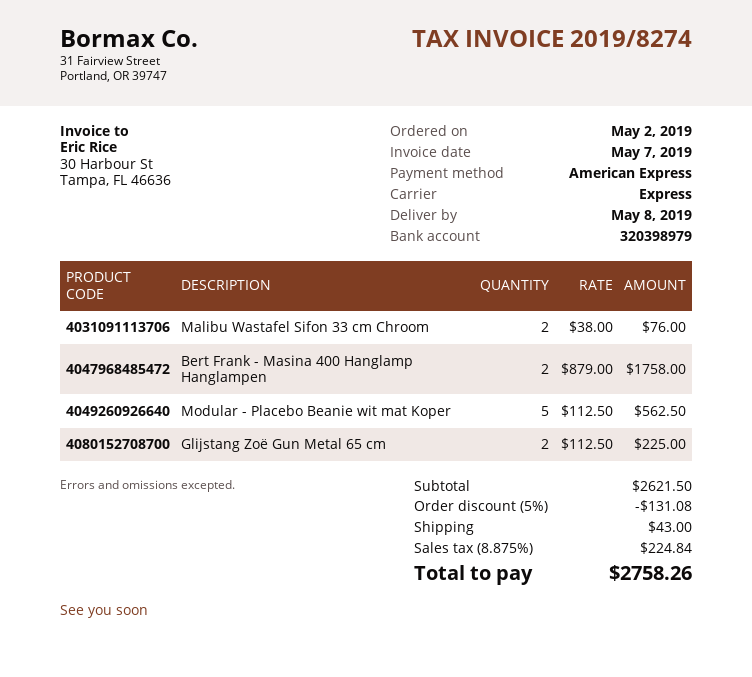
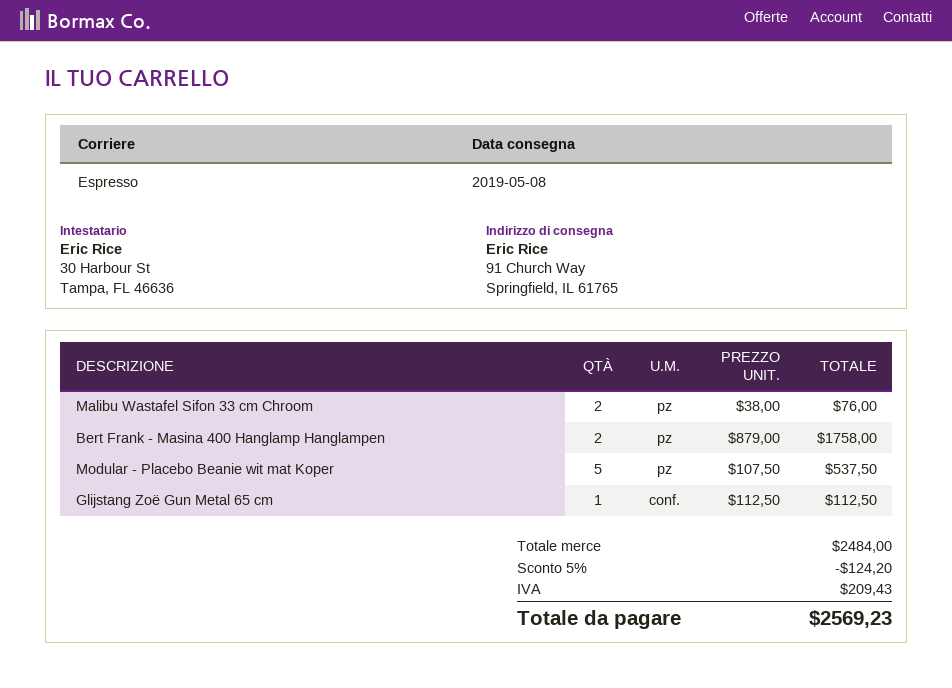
Modular - Placebo Beanie wit mat Koper: 5 x 112.50 = 562.50 -> 5 x 107.50 = 537.50
Glijstang Zoë Gun Metal 65 cm: 2 x 112.50 = 225.00 -> 1 x 112.50 = 112.50
subtotal: 2621.50 -> 2484.00
discount: 5% = 131.08 -> 5% = 124.20
shipping: 43.00 -> none
tax: 224.84 -> 209.43
total: 2758.26 -> 2569.23

